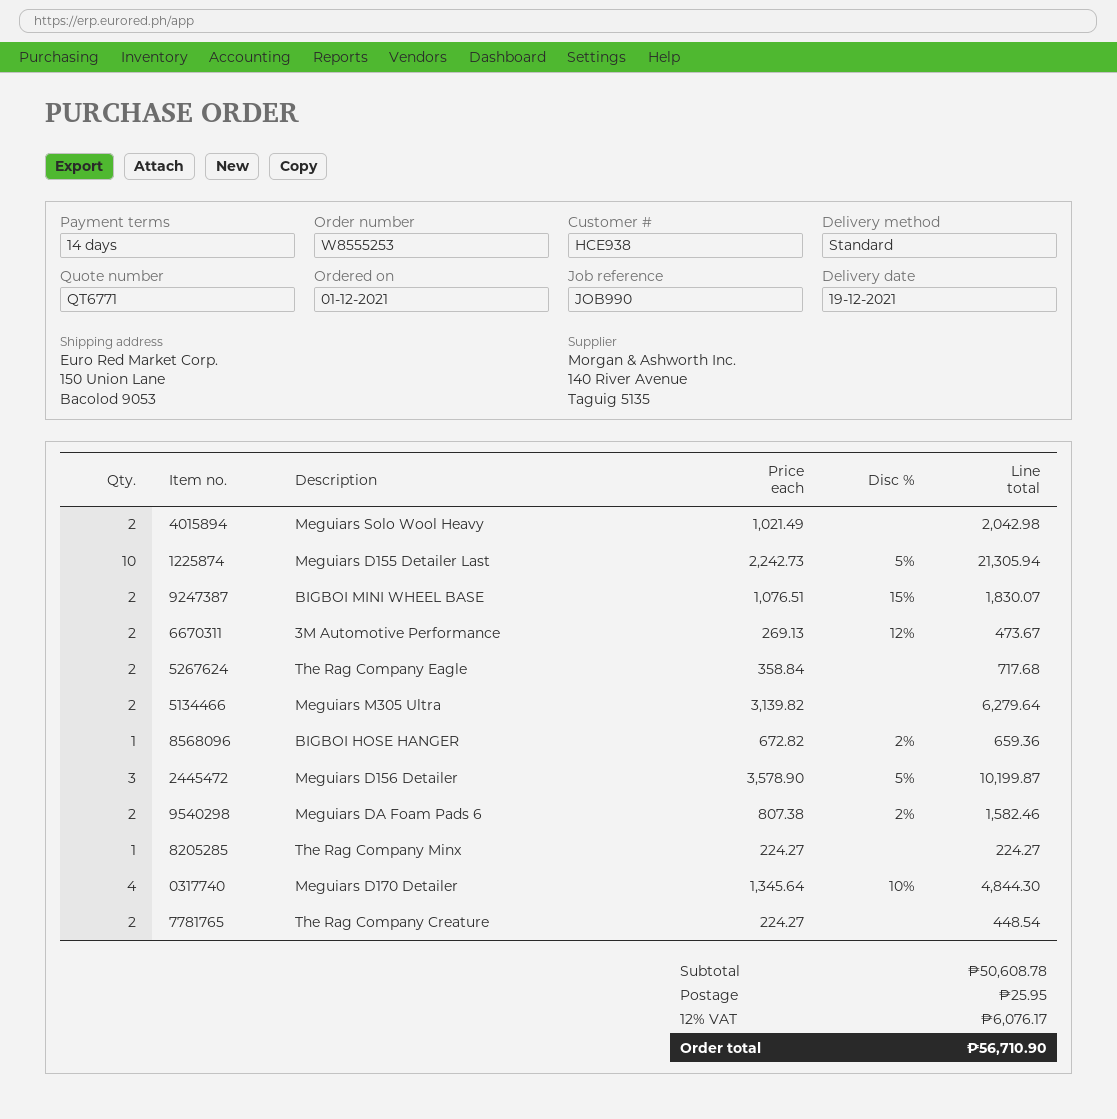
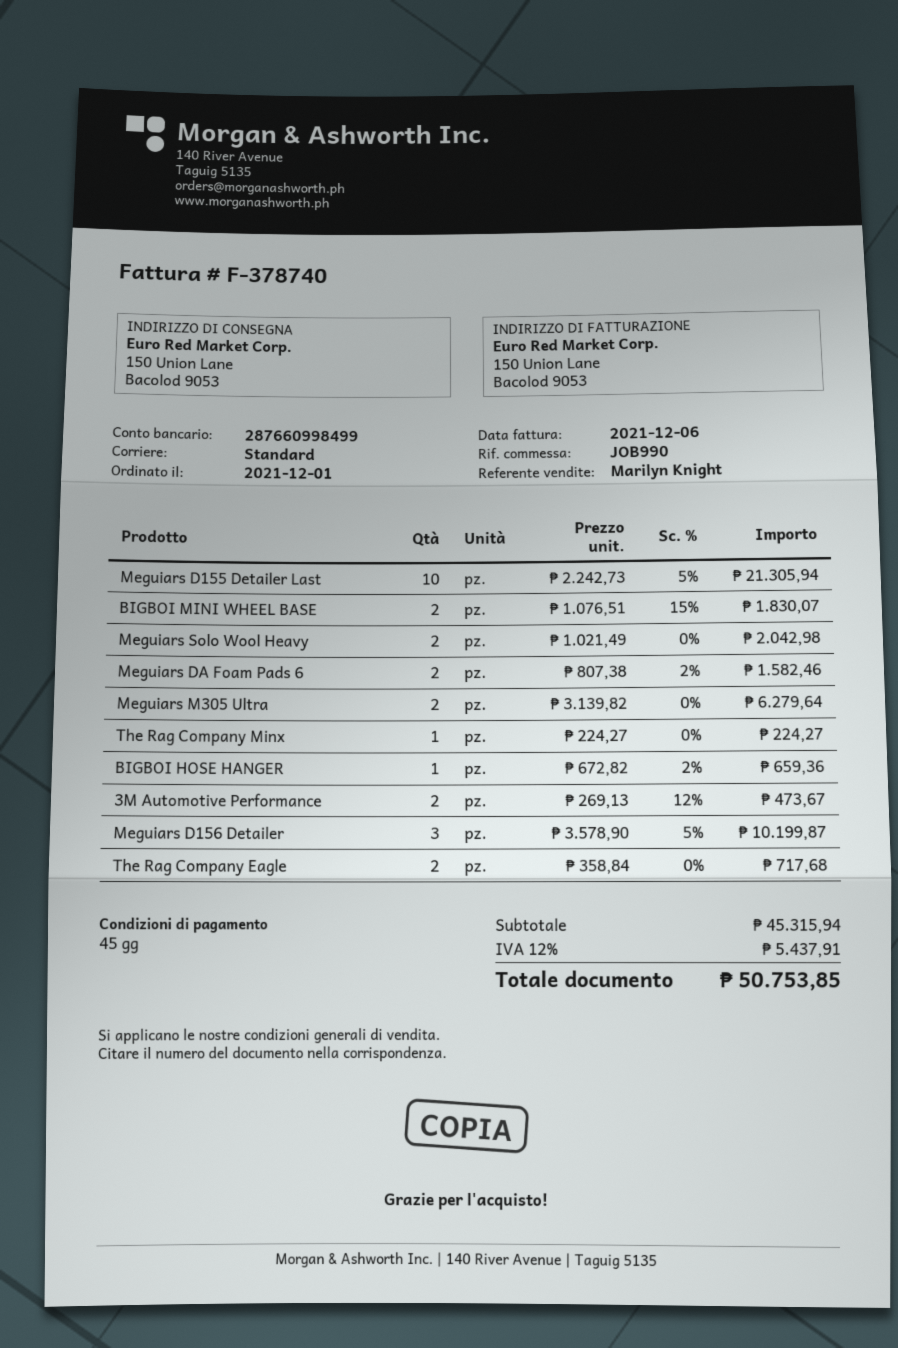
payment terms: 14 days -> 45 days
Meguiars D170 Detailer: 4 x 1345.64 - 10% = 4844.30 -> none
The Rag Company Creature: 2 x 224.27 = 448.54 -> none
subtotal: 50608.78 -> 45315.94
shipping: 25.95 -> none
tax: 12% = 6076.17 -> 12% = 5437.91
total: 56710.90 -> 50753.85

